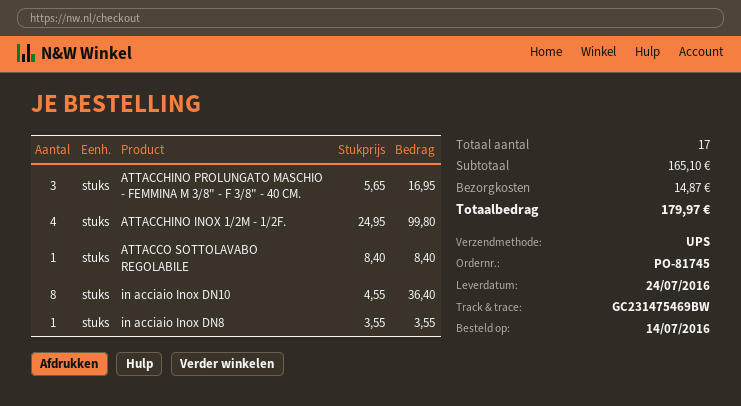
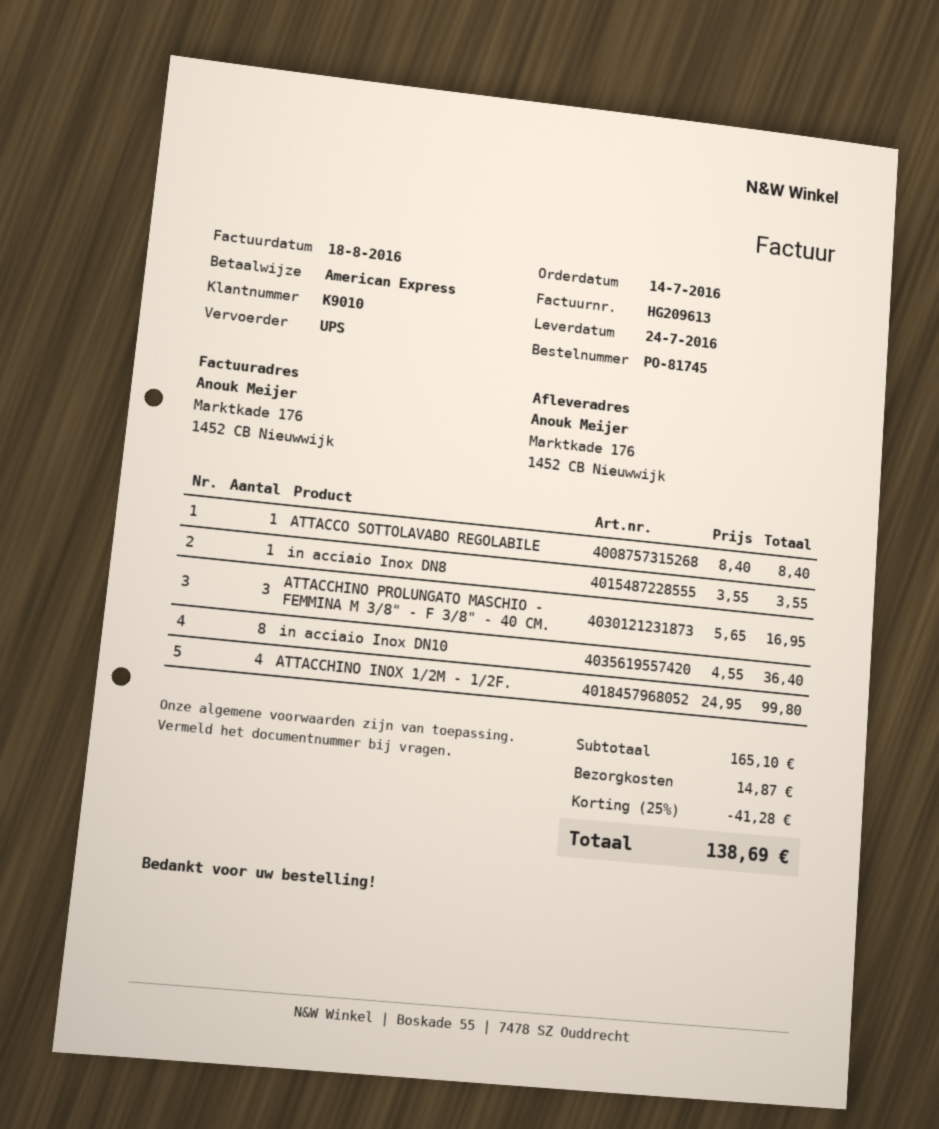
discount: none -> 25% = 41.28
total: 179.97 -> 138.69

